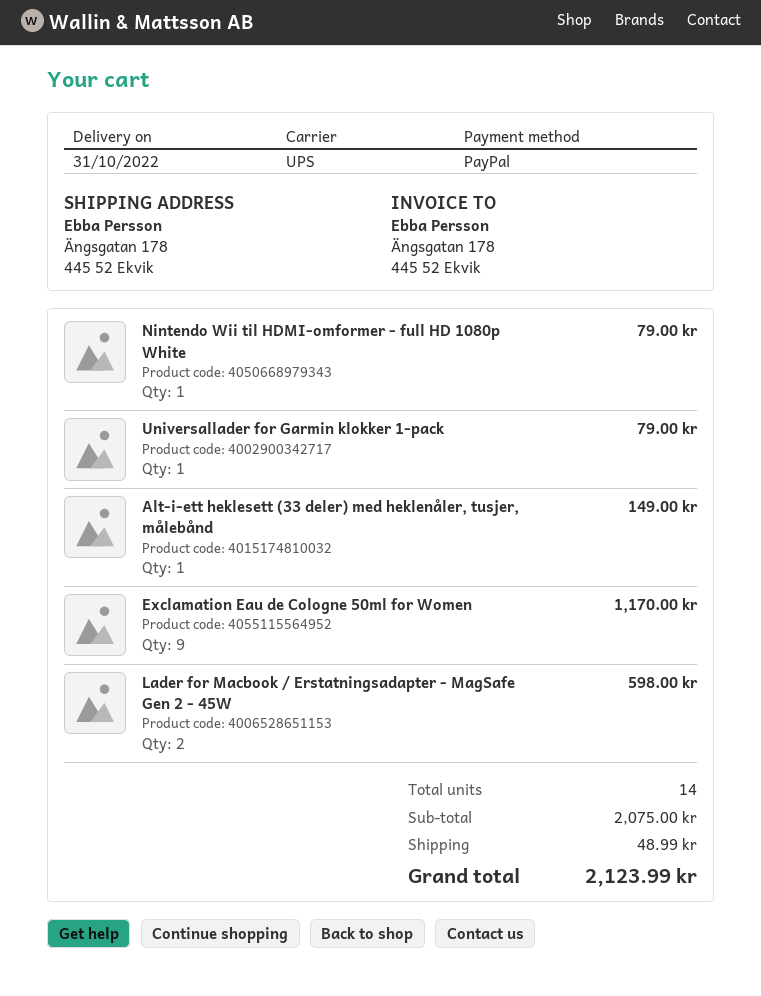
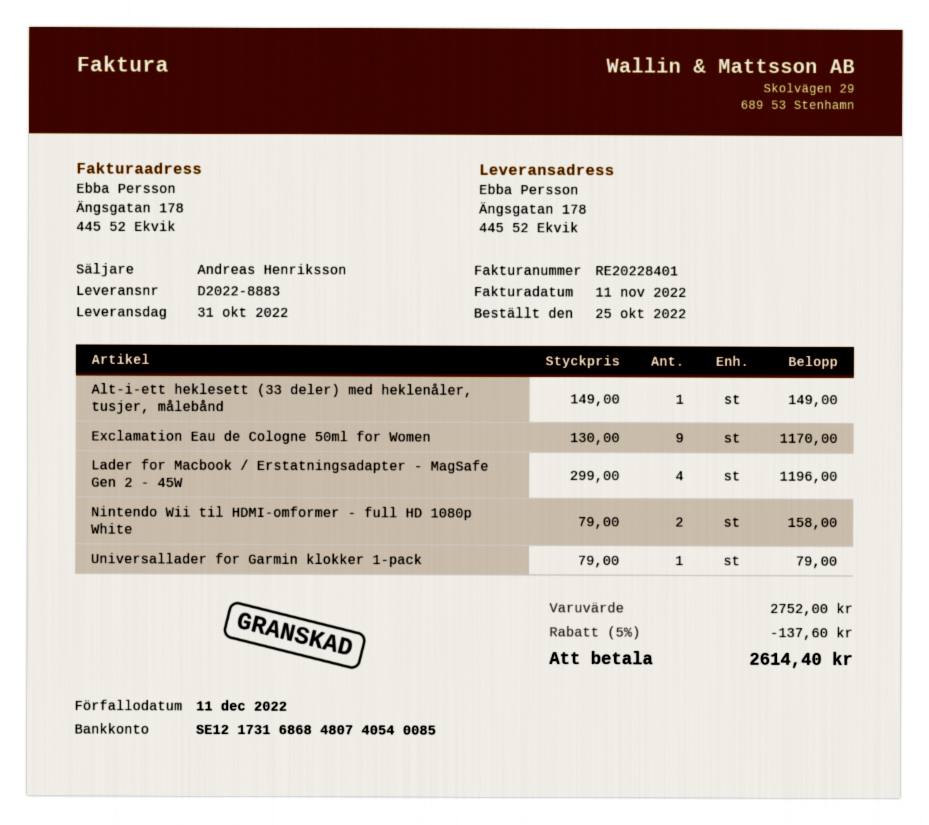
Nintendo Wii til HDMI-omformer - full HD 1080p White: 1 for 79.00 -> 2 for 158.00
Lader for Macbook / Erstatningsadapter - MagSafe Gen 2 - 45W: 2 for 598.00 -> 4 for 1196.00
subtotal: 2075.00 -> 2752.00
discount: none -> 5% = 137.60
shipping: 48.99 -> none
total: 2123.99 -> 2614.40

